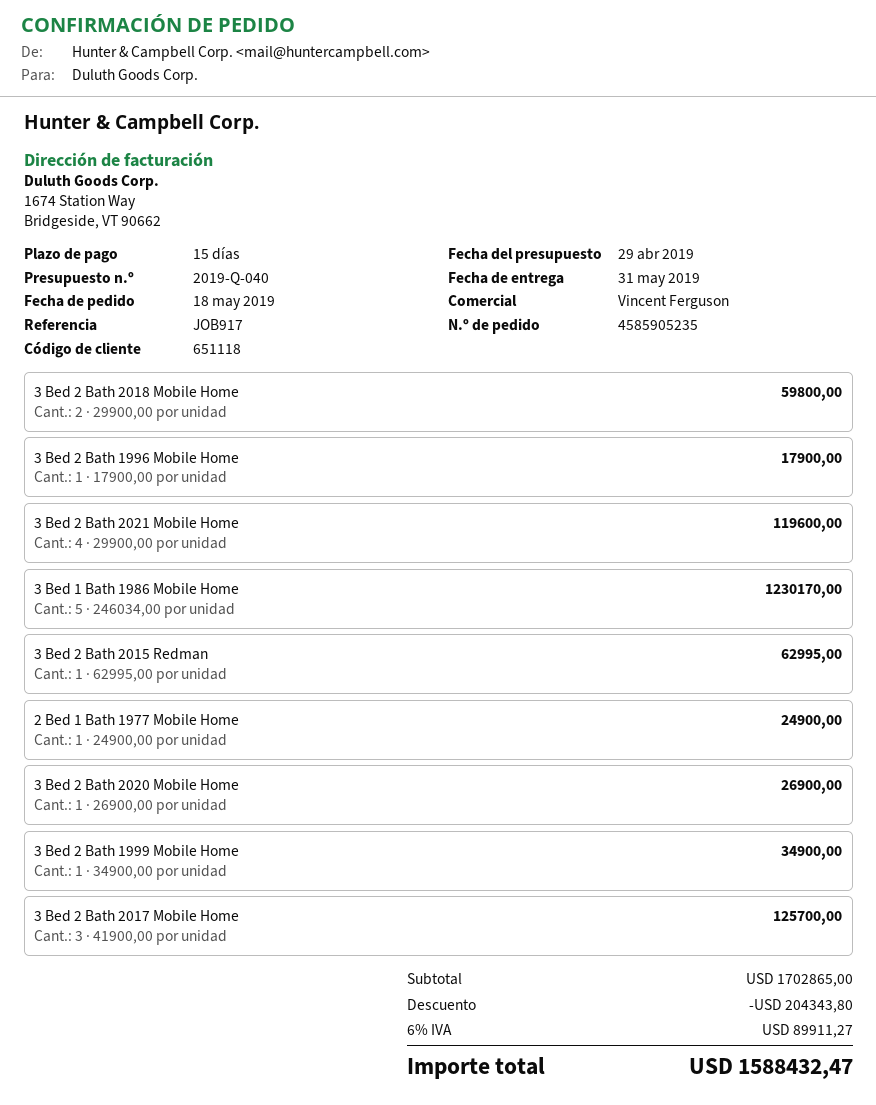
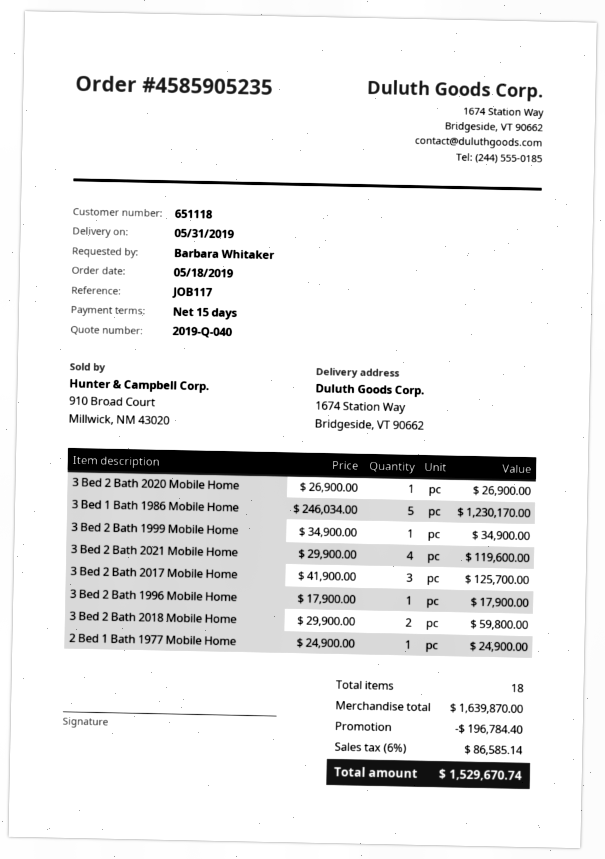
reference: JOB917 -> JOB117
3 Bed 2 Bath 2015 Redman: 1 x 62995.00 = 62995.00 -> none
subtotal: 1702865.00 -> 1639870.00
discount: 204343.80 -> 196784.40
tax: 6% = 89911.27 -> 6% = 86585.14
total: 1588432.47 -> 1529670.74

